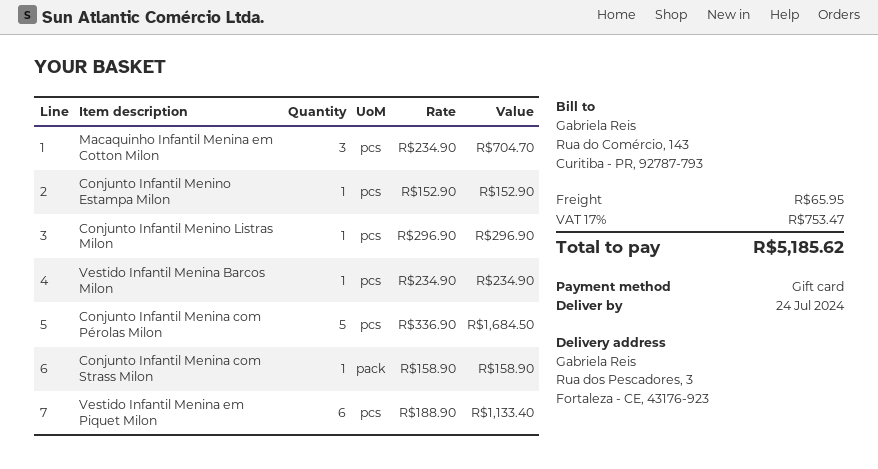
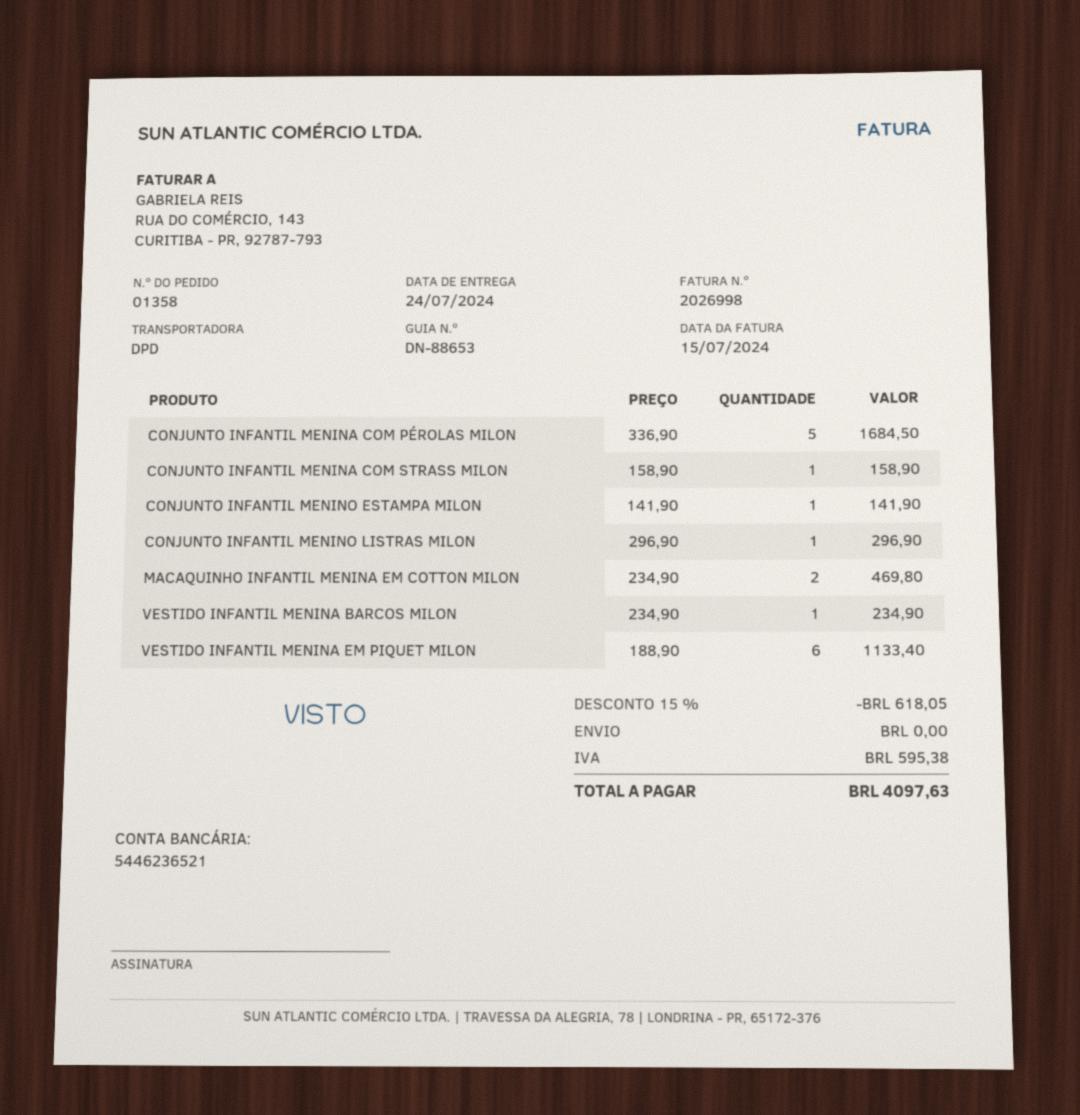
Macaquinho Infantil Menina em Cotton Milon: 3 x 234.90 = 704.70 -> 2 x 234.90 = 469.80
Conjunto Infantil Menino Estampa Milon: 1 x 152.90 = 152.90 -> 1 x 141.90 = 141.90
discount: none -> 15% = 618.05
shipping: 65.95 -> 0.00
tax: 753.47 -> 595.38
total: 5185.62 -> 4097.63

